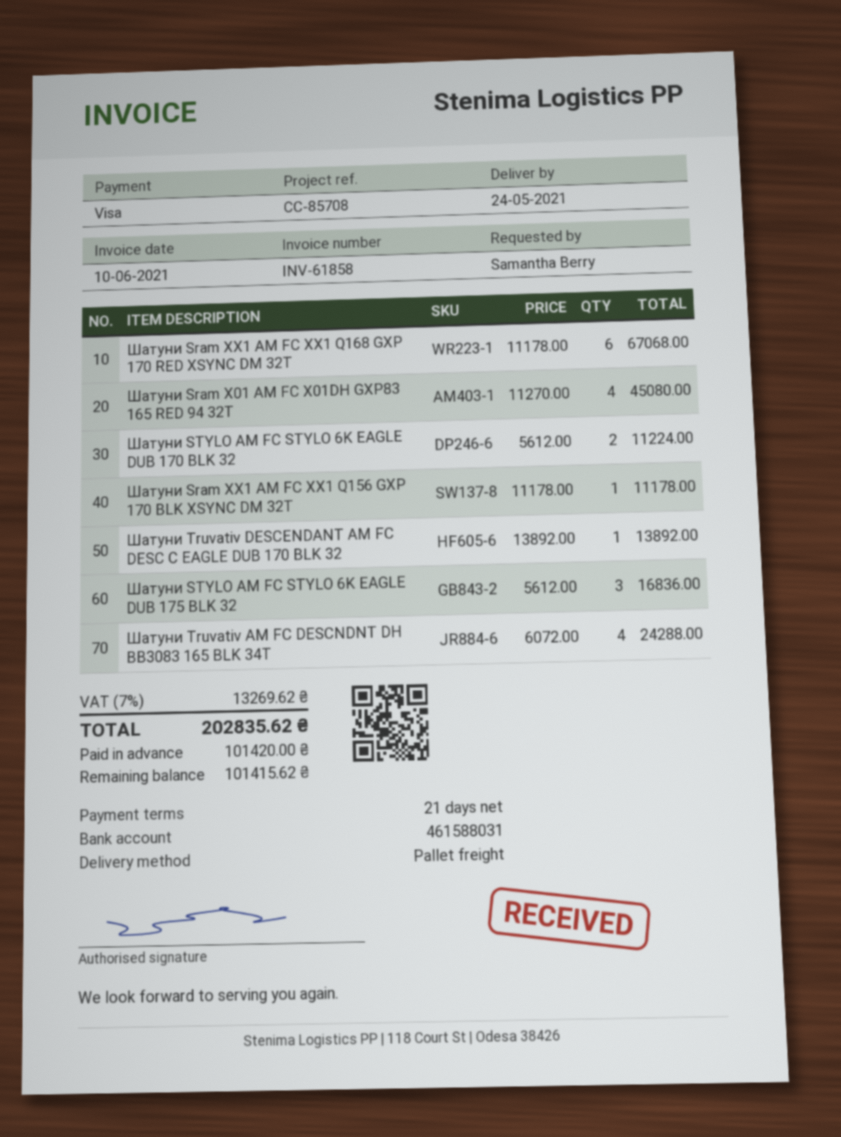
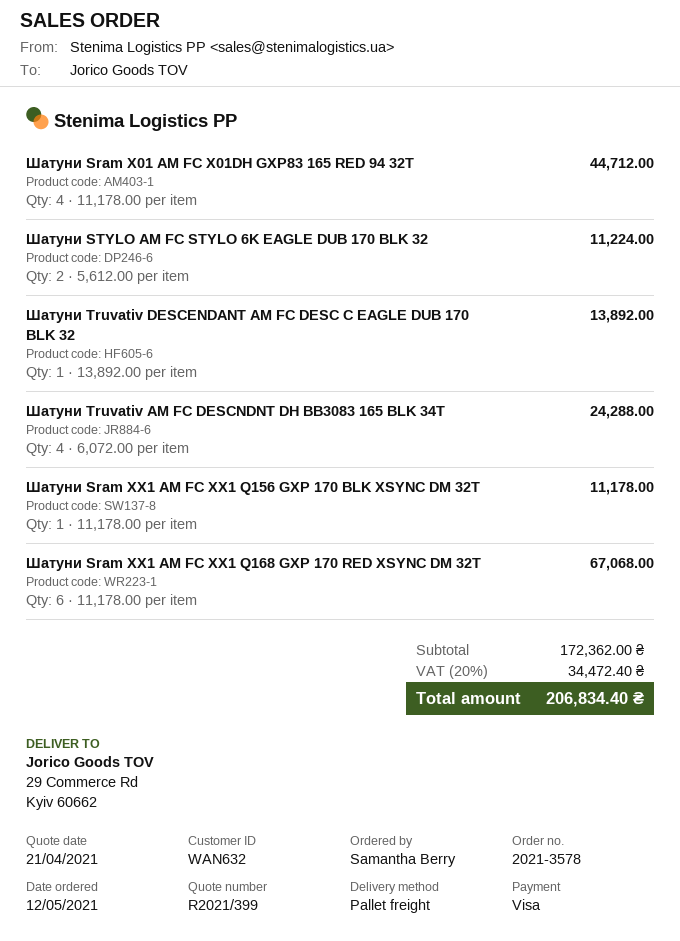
Шатуни Sram X01 AM FC X01DH GXP83 165 RED 94 32T: 4 x 11270.00 = 45080.00 -> 4 x 11178.00 = 44712.00
Шатуни STYLO AM FC STYLO 6K EAGLE DUB 175 BLK 32: 3 x 5612.00 = 16836.00 -> none
tax: 7% = 13269.62 -> 20% = 34472.40
total: 202835.62 -> 206834.40

